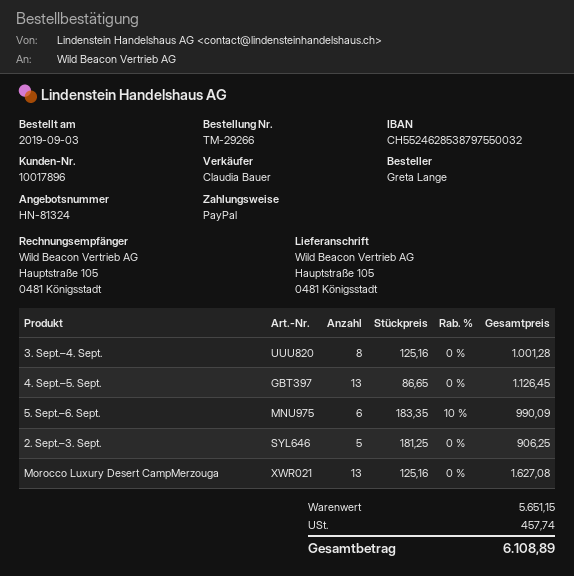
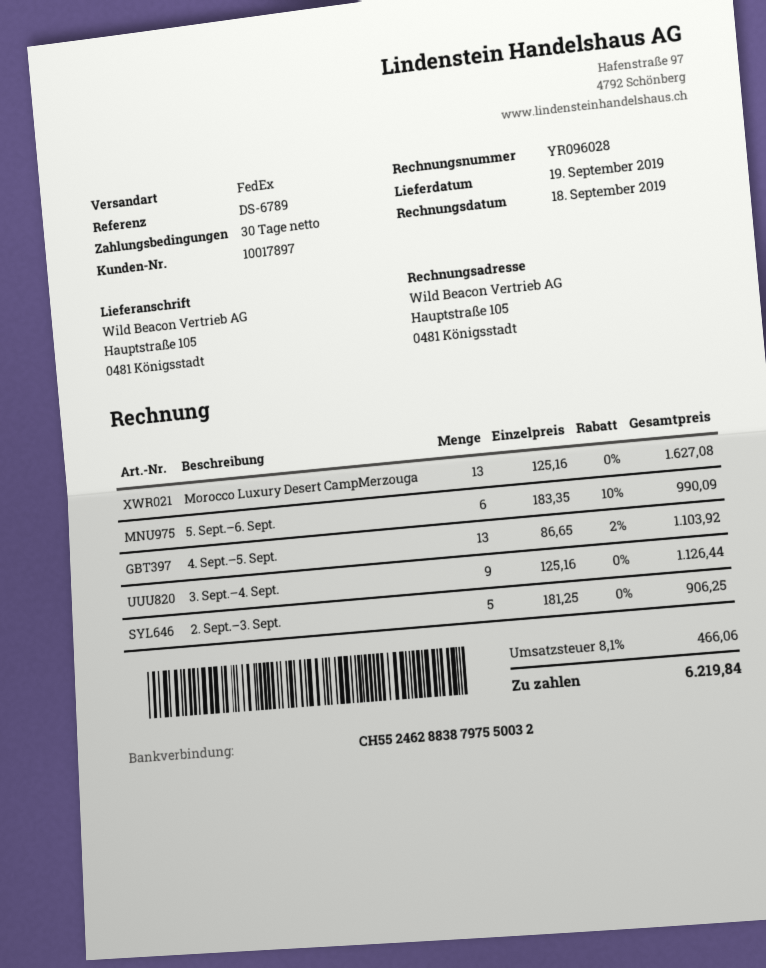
customer number: 10017896 -> 10017897
bank account: CH5524628538797550032 -> CH5524628838797550032
3. Sept.–4. Sept.: 8 x 125.16 = 1001.28 -> 9 x 125.16 = 1126.44
4. Sept.–5. Sept.: 13 x 86.65 = 1126.45 -> 13 x 86.65 - 2% = 1103.92
tax: 457.74 -> 466.06
total: 6108.89 -> 6219.84

